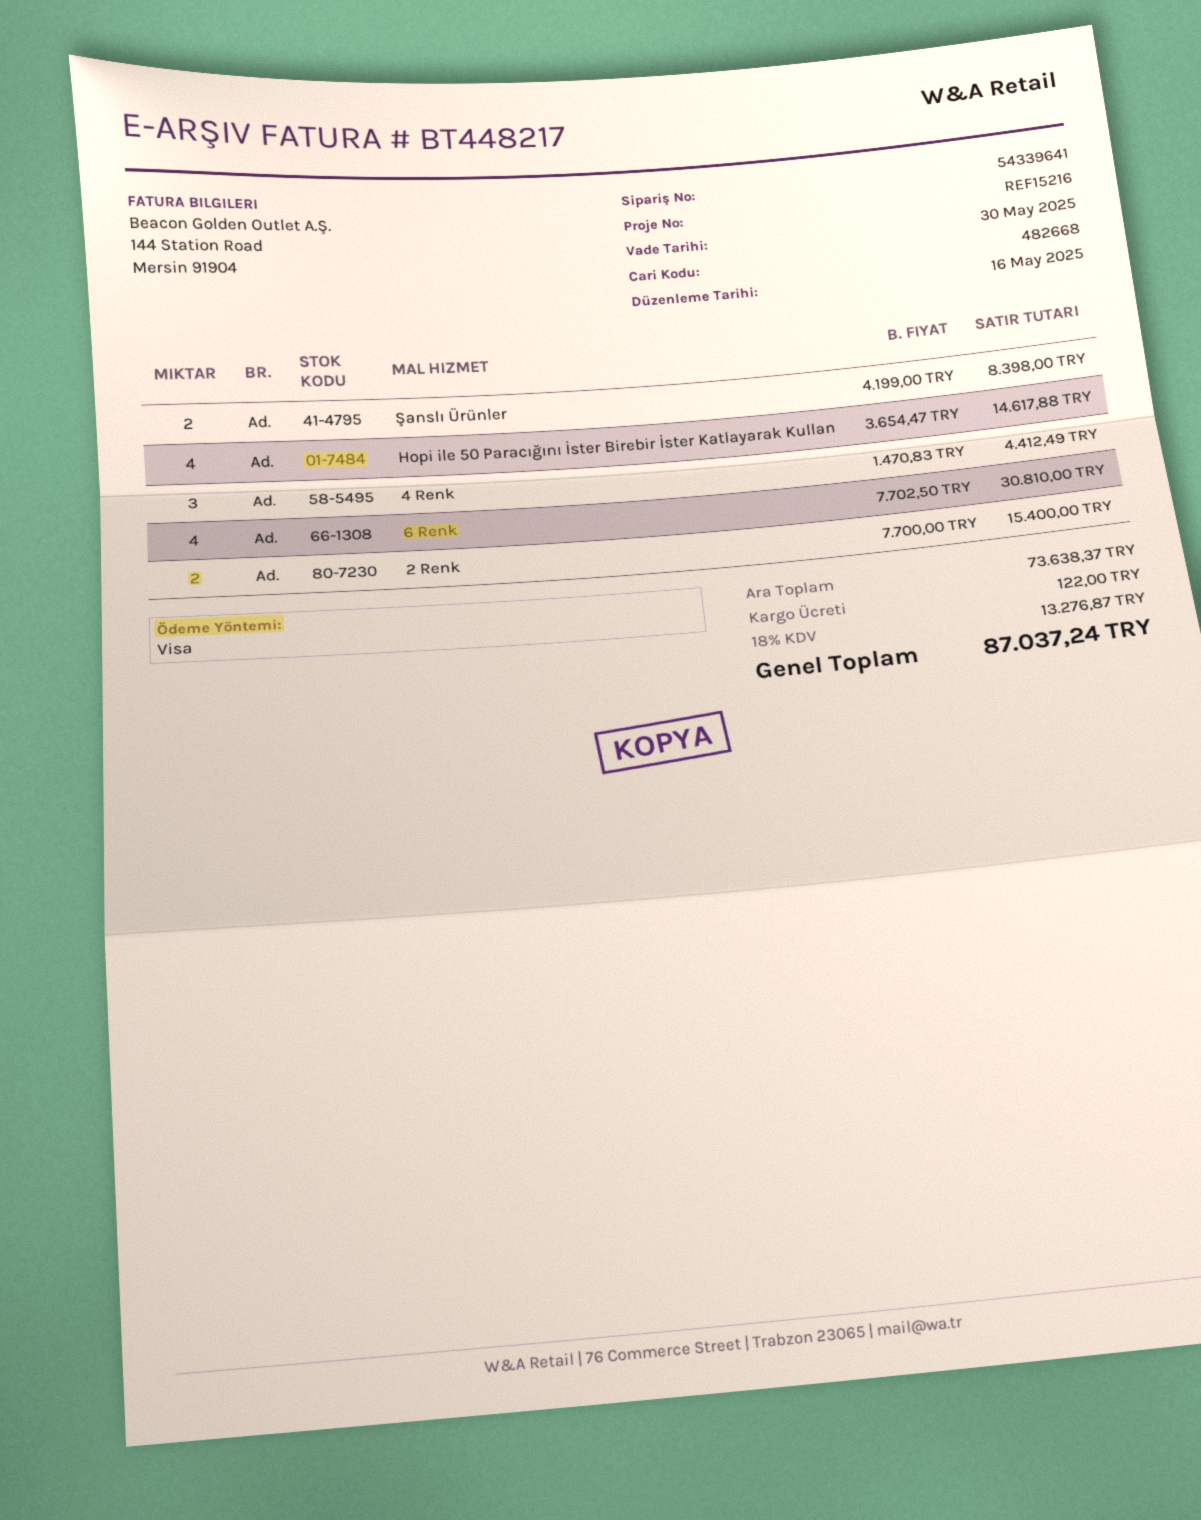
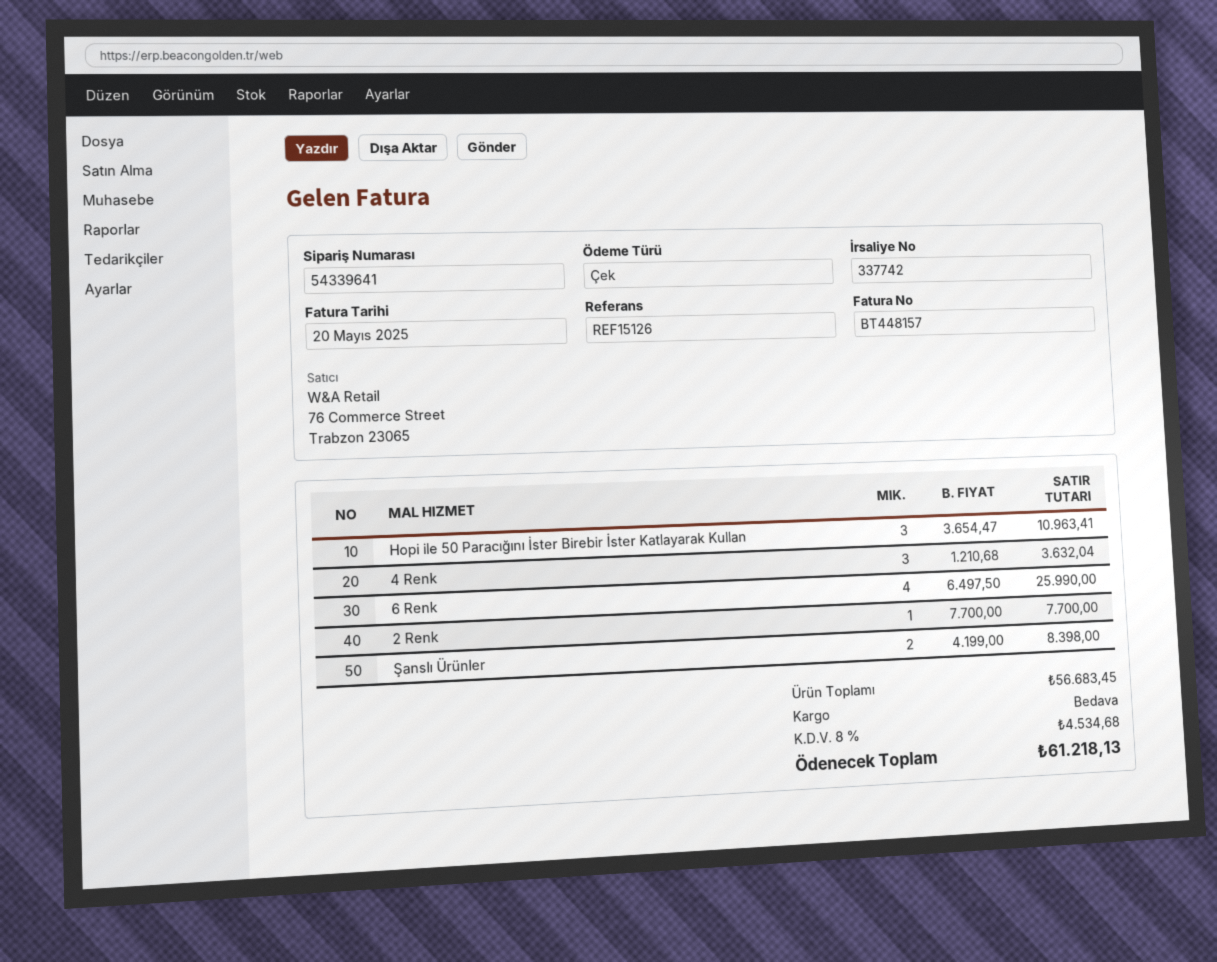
invoice number: BT448217 -> BT448157
invoice date: 2025-05-16 -> 2025-05-20
reference: REF15216 -> REF15126
payment method: Visa -> cheque
Hopi ile 50 Paracığını İster Birebir İster Katlayarak Kullan: 4 x 3654.47 = 14617.88 -> 3 x 3654.47 = 10963.41
4 Renk: 3 x 1470.83 = 4412.49 -> 3 x 1210.68 = 3632.04
6 Renk: 4 x 7702.50 = 30810.00 -> 4 x 6497.50 = 25990.00
2 Renk: 2 x 7700.00 = 15400.00 -> 1 x 7700.00 = 7700.00
subtotal: 73638.37 -> 56683.45
shipping: 122.00 -> 0.00
tax: 18% = 13276.87 -> 8% = 4534.68
total: 87037.24 -> 61218.13

